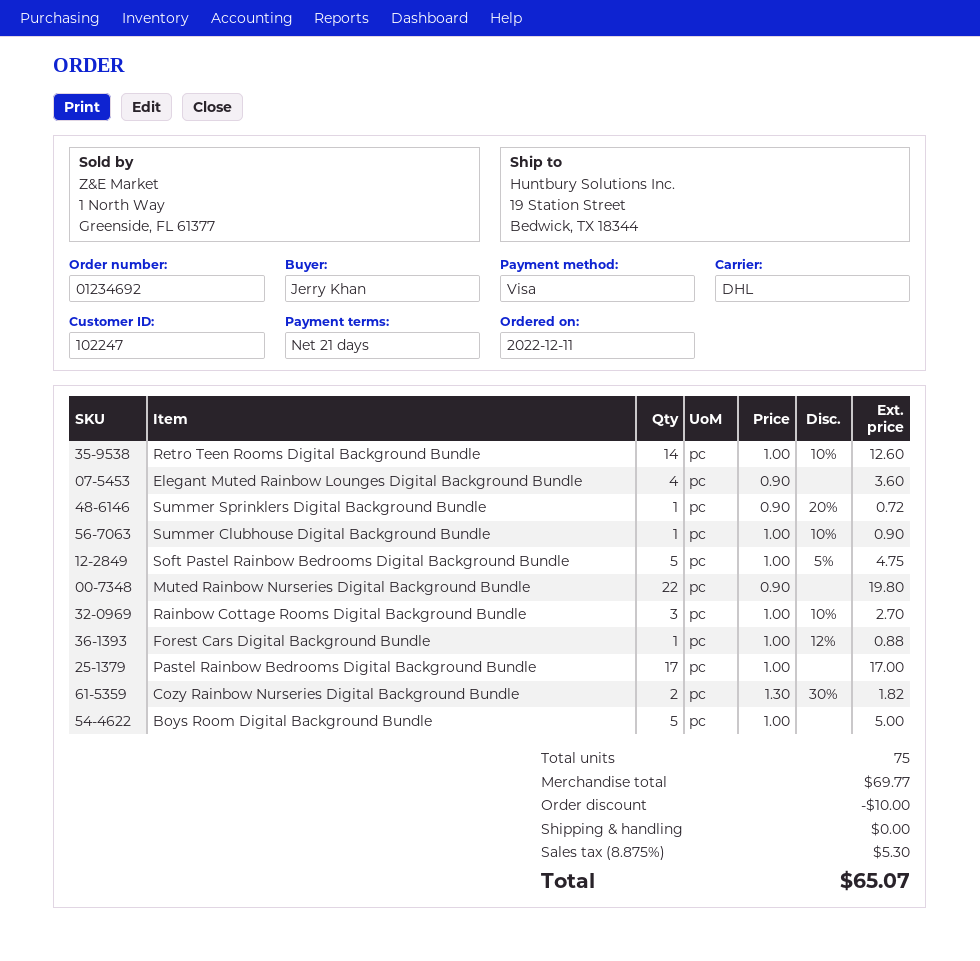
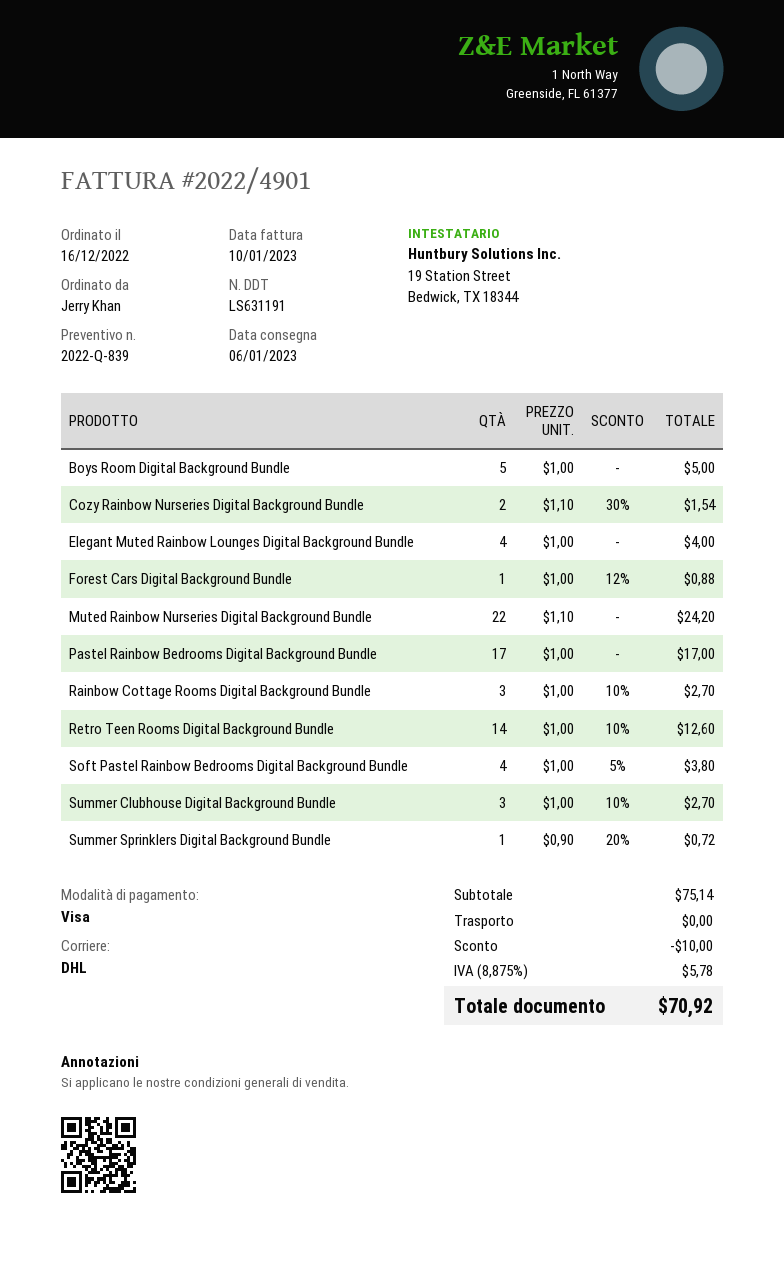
order date: 2022-12-11 -> 2022-12-16
Elegant Muted Rainbow Lounges Digital Background Bundle: 4 x 0.90 = 3.60 -> 4 x 1.00 = 4.00
Summer Clubhouse Digital Background Bundle: 1 x 1.00 - 10% = 0.90 -> 3 x 1.00 - 10% = 2.70
Soft Pastel Rainbow Bedrooms Digital Background Bundle: 5 x 1.00 - 5% = 4.75 -> 4 x 1.00 - 5% = 3.80
Muted Rainbow Nurseries Digital Background Bundle: 22 x 0.90 = 19.80 -> 22 x 1.10 = 24.20
Cozy Rainbow Nurseries Digital Background Bundle: 2 x 1.30 - 30% = 1.82 -> 2 x 1.10 - 30% = 1.54
subtotal: 69.77 -> 75.14
tax: 8.875% = 5.30 -> 8.875% = 5.78
total: 65.07 -> 70.92

